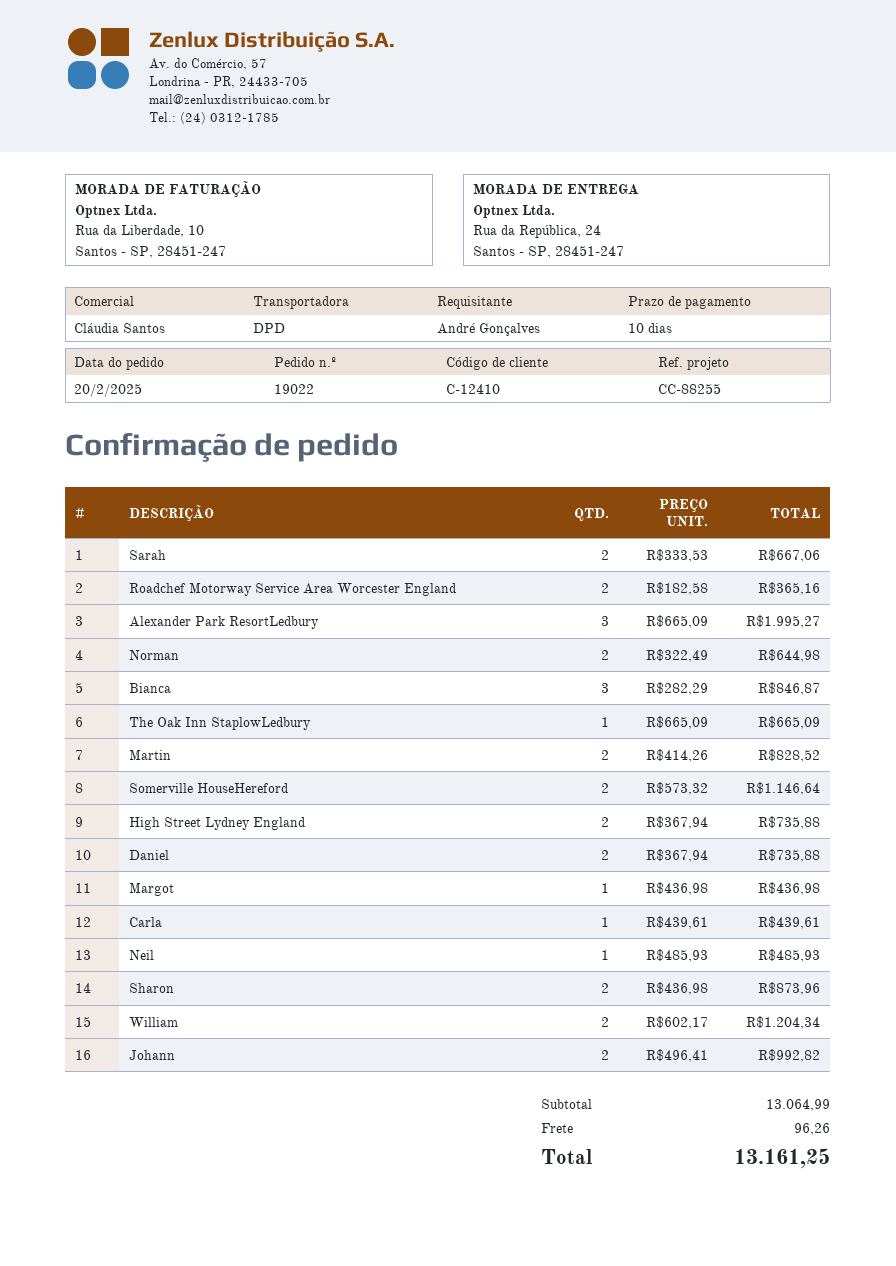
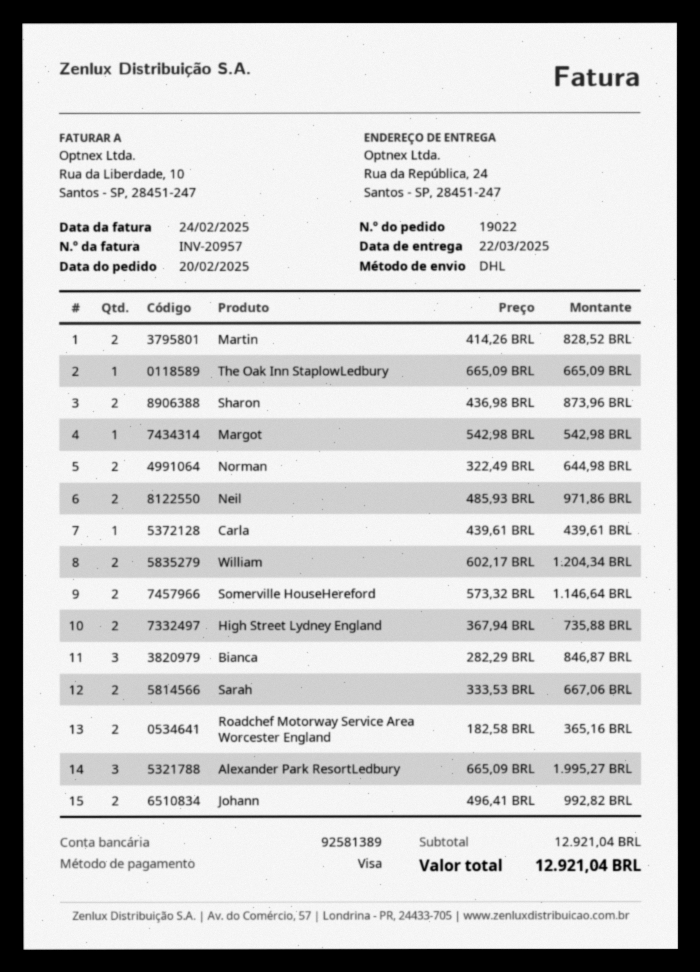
shipping method: DPD -> DHL
Daniel: 2 x 367.94 = 735.88 -> none
Margot: 1 x 436.98 = 436.98 -> 1 x 542.98 = 542.98
Neil: 1 x 485.93 = 485.93 -> 2 x 485.93 = 971.86
subtotal: 13064.99 -> 12921.04
shipping: 96.26 -> none
total: 13161.25 -> 12921.04

